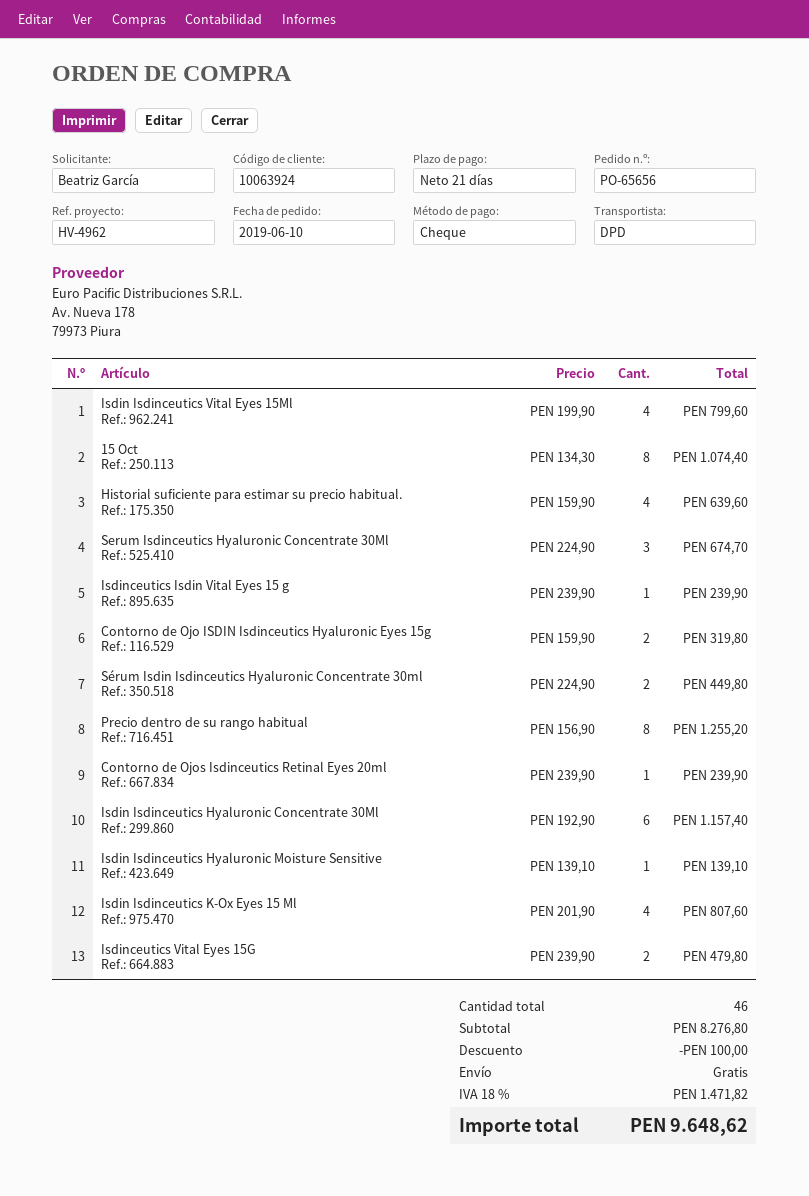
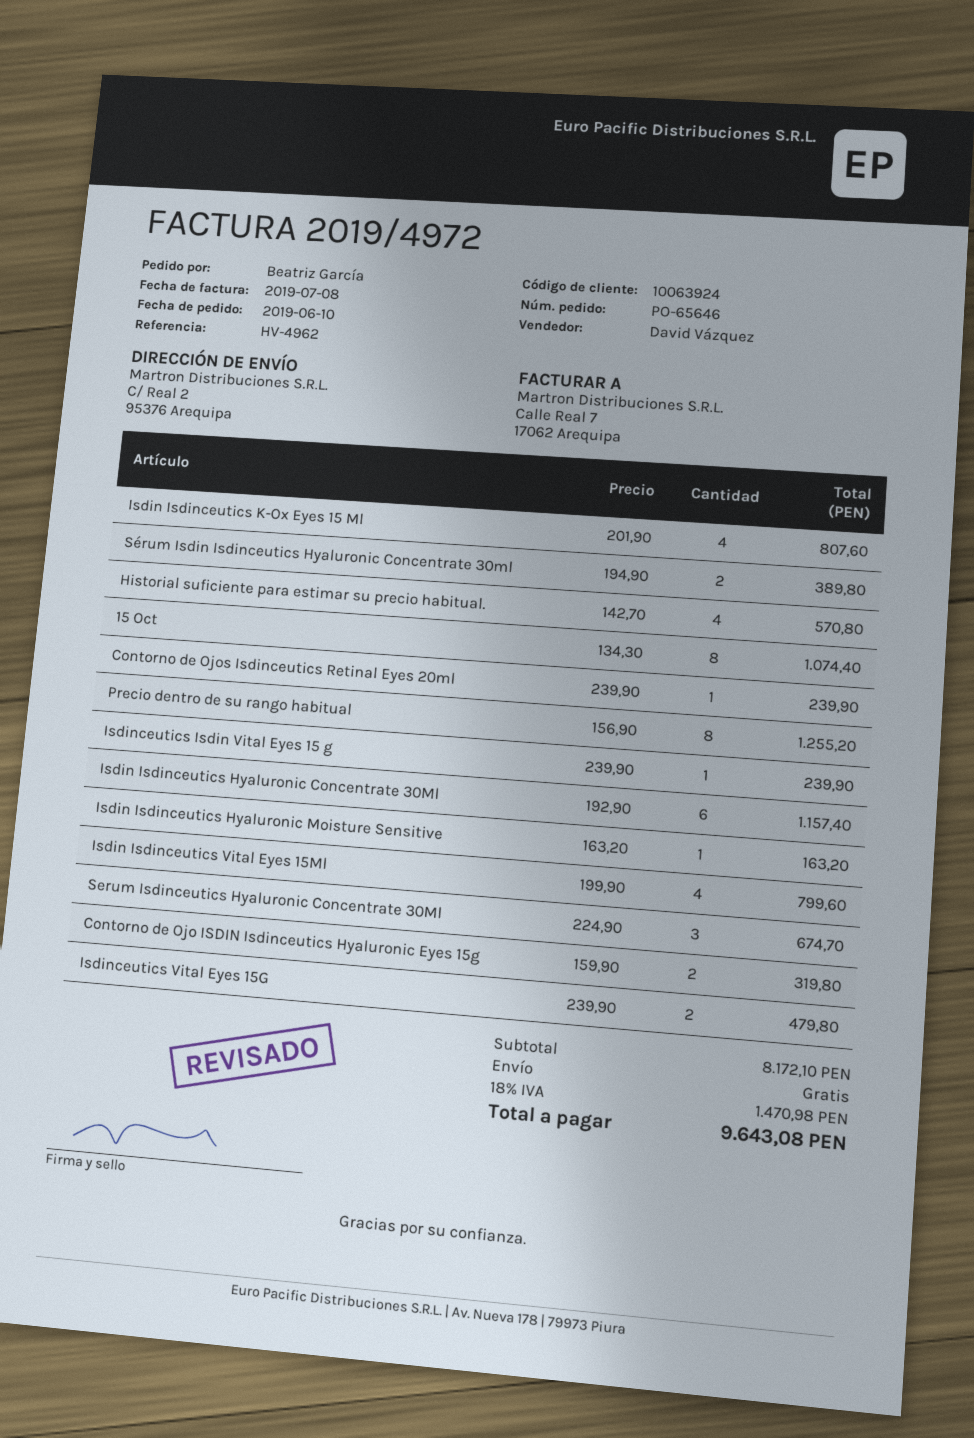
order number: PO-65656 -> PO-65646
Historial suficiente para estimar su precio habitual.: 4 x 159.90 = 639.60 -> 4 x 142.70 = 570.80
Sérum Isdin Isdinceutics Hyaluronic Concentrate 30ml: 2 x 224.90 = 449.80 -> 2 x 194.90 = 389.80
Isdin Isdinceutics Hyaluronic Moisture Sensitive: 1 x 139.10 = 139.10 -> 1 x 163.20 = 163.20
subtotal: 8276.80 -> 8172.10
discount: 100.00 -> none
tax: 18% = 1471.82 -> 18% = 1470.98
total: 9648.62 -> 9643.08

